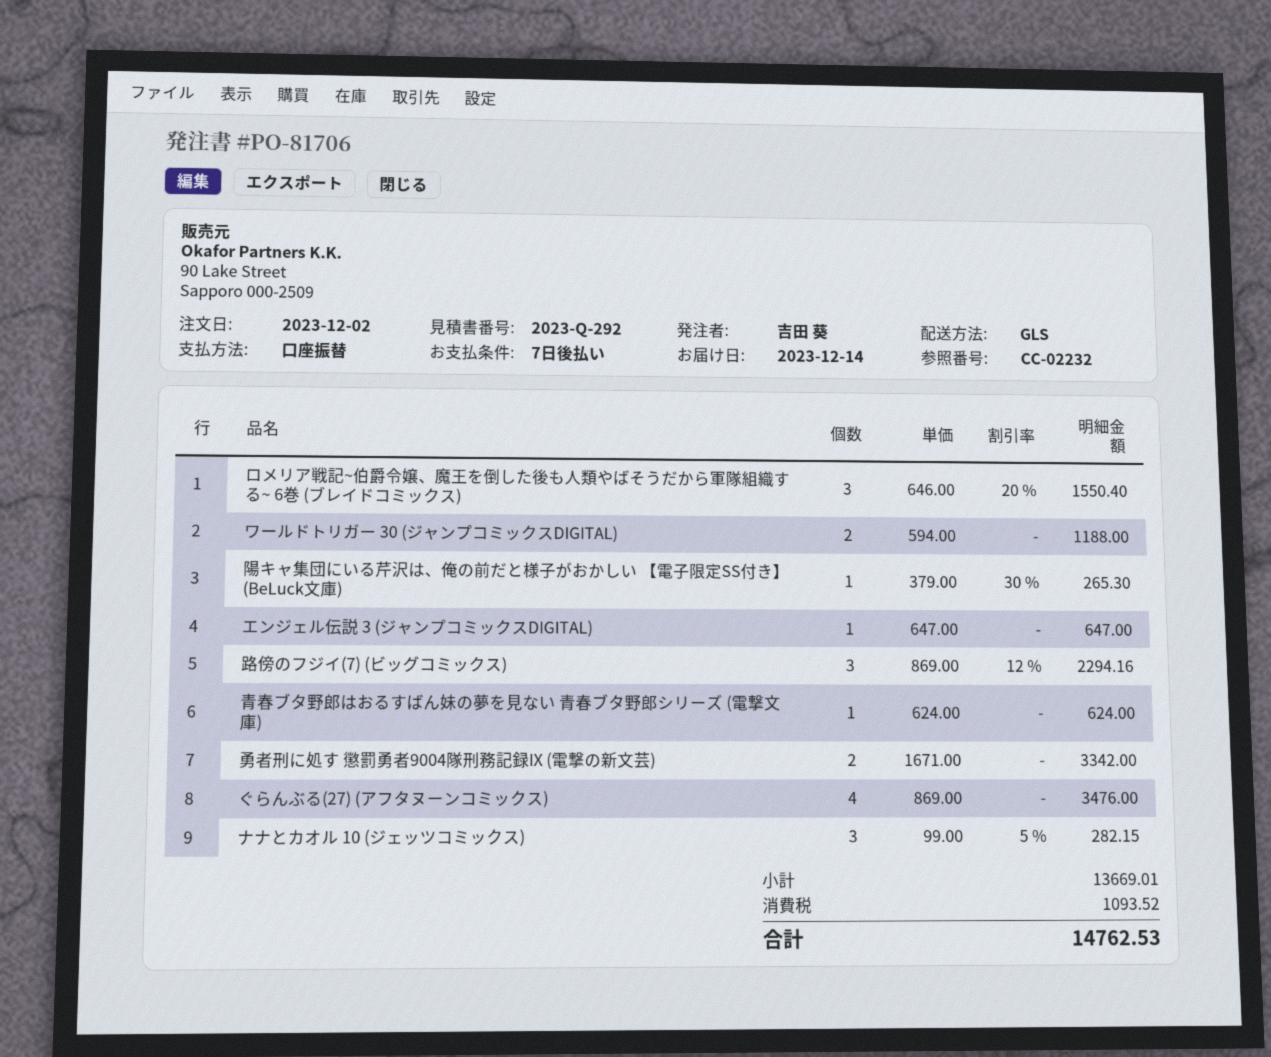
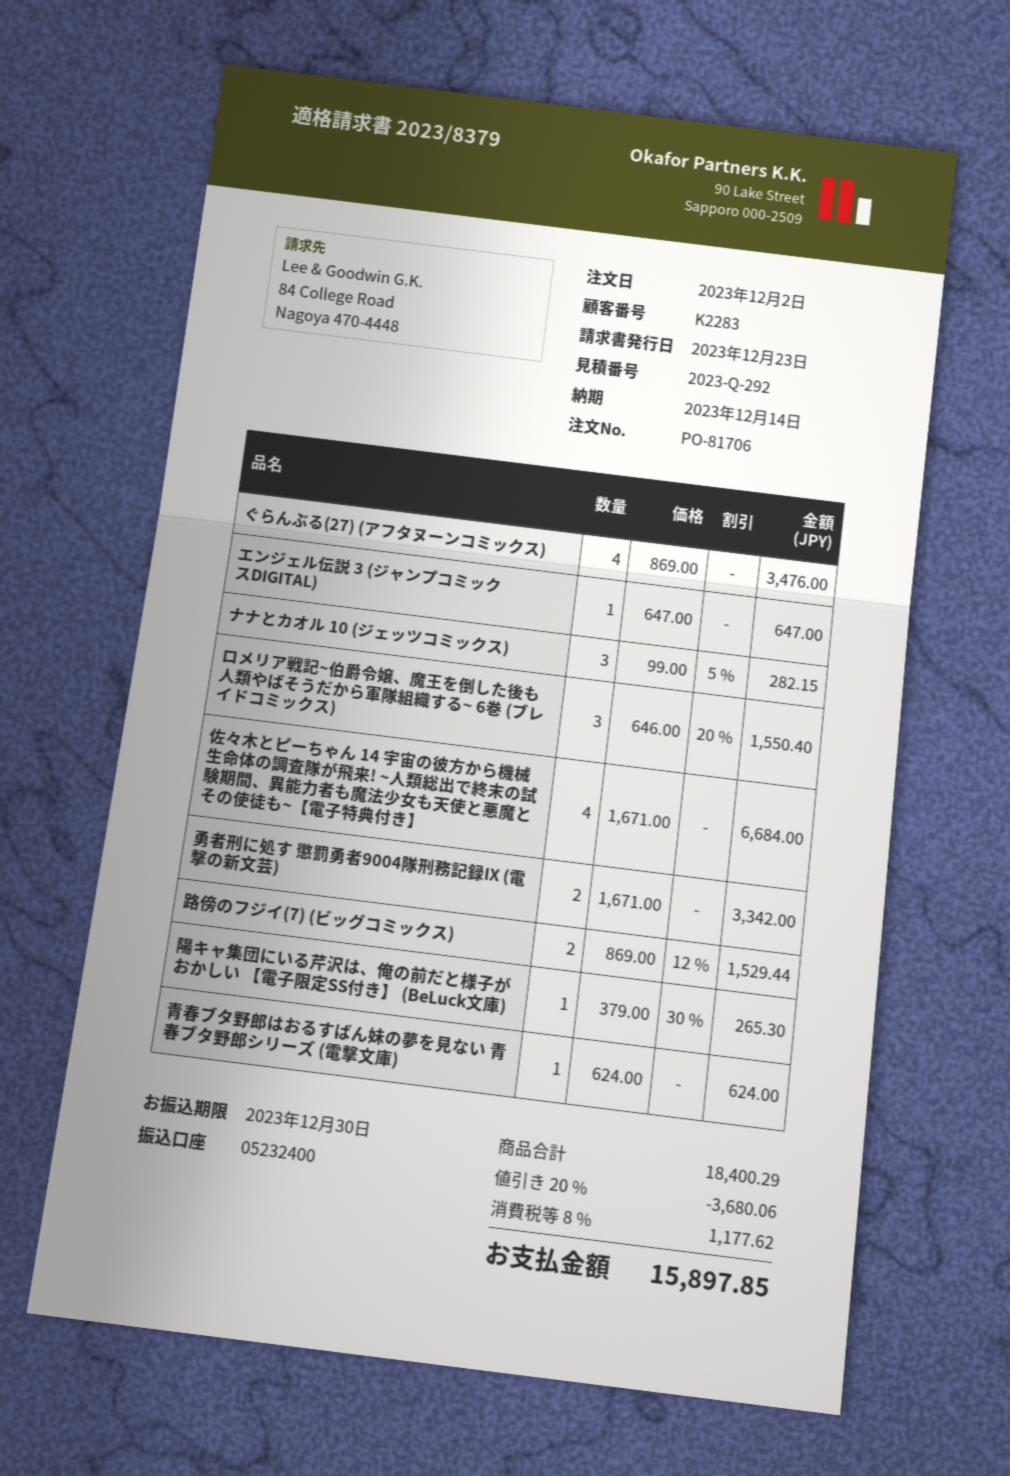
ワールドトリガー 30 (ジャンプコミックスDIGITAL): 2 x 594.00 = 1188.00 -> none
路傍のフジイ(7) (ビッグコミックス): 3 x 869.00 - 12% = 2294.16 -> 2 x 869.00 - 12% = 1529.44
佐々木とピーちゃん 14 宇宙の彼方から機械生命体の調査隊が飛来! ~人類総出で終末の試験期間、異能力者も魔法少女も天使と悪魔とその使徒も~【電子特典付き】: none -> 4 x 1671.00 = 6684.00
subtotal: 13669.01 -> 18400.29
discount: none -> 20% = 3680.06
tax: 1093.52 -> 1177.62
total: 14762.53 -> 15897.85

